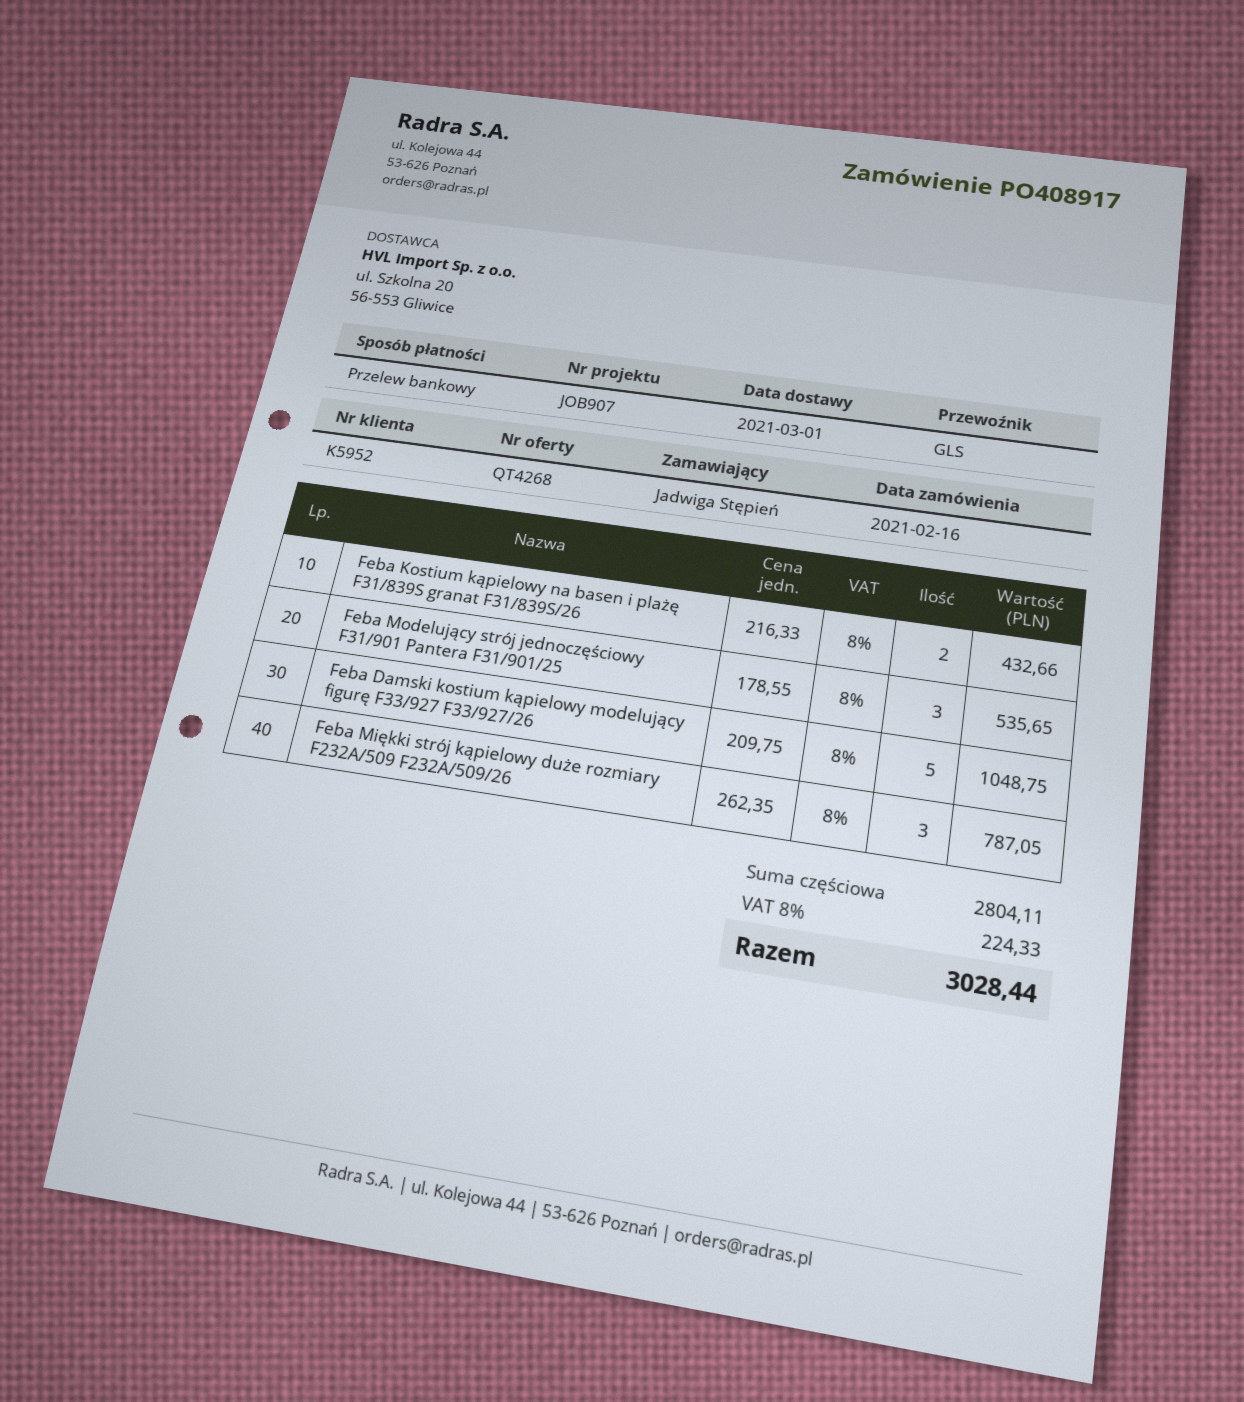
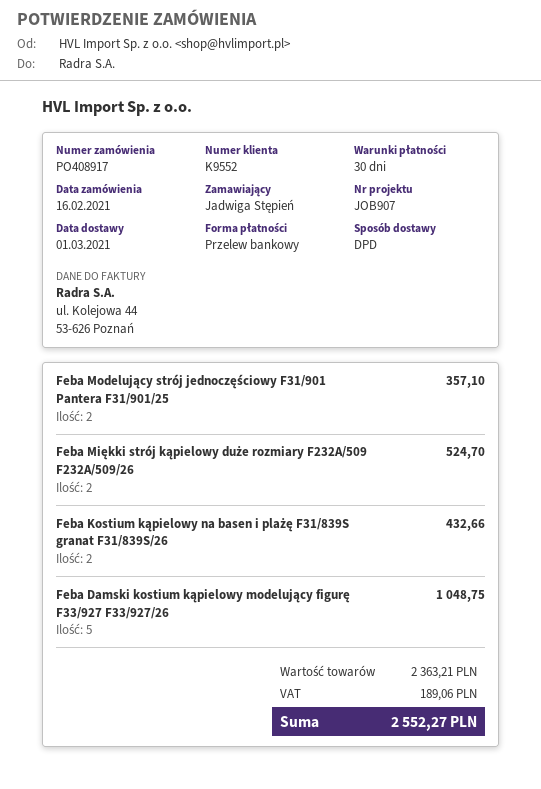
customer number: K5952 -> K9552
shipping method: GLS -> DPD
Feba Modelujący strój jednoczęściowy F31/901 Pantera F31/901/25: 3 for 535.65 -> 2 for 357.10
Feba Miękki strój kąpielowy duże rozmiary F232A/509 F232A/509/26: 3 for 787.05 -> 2 for 524.70
subtotal: 2804.11 -> 2363.21
tax: 224.33 -> 189.06
total: 3028.44 -> 2552.27

